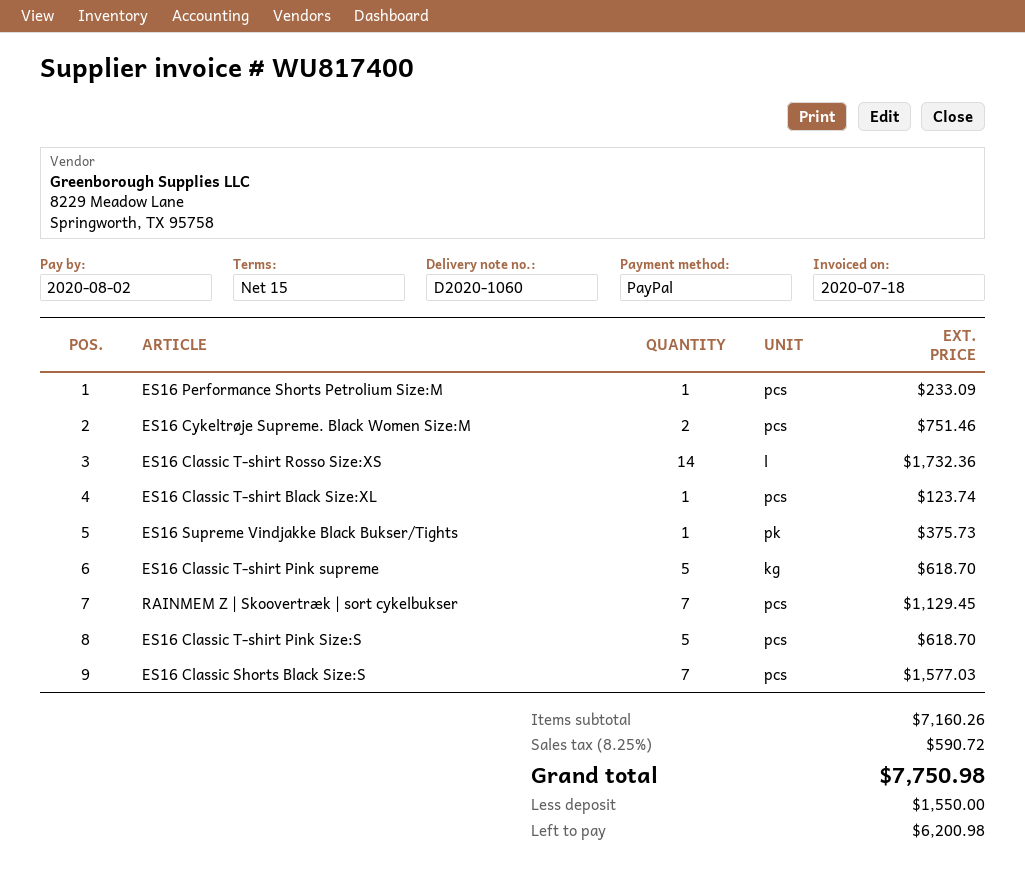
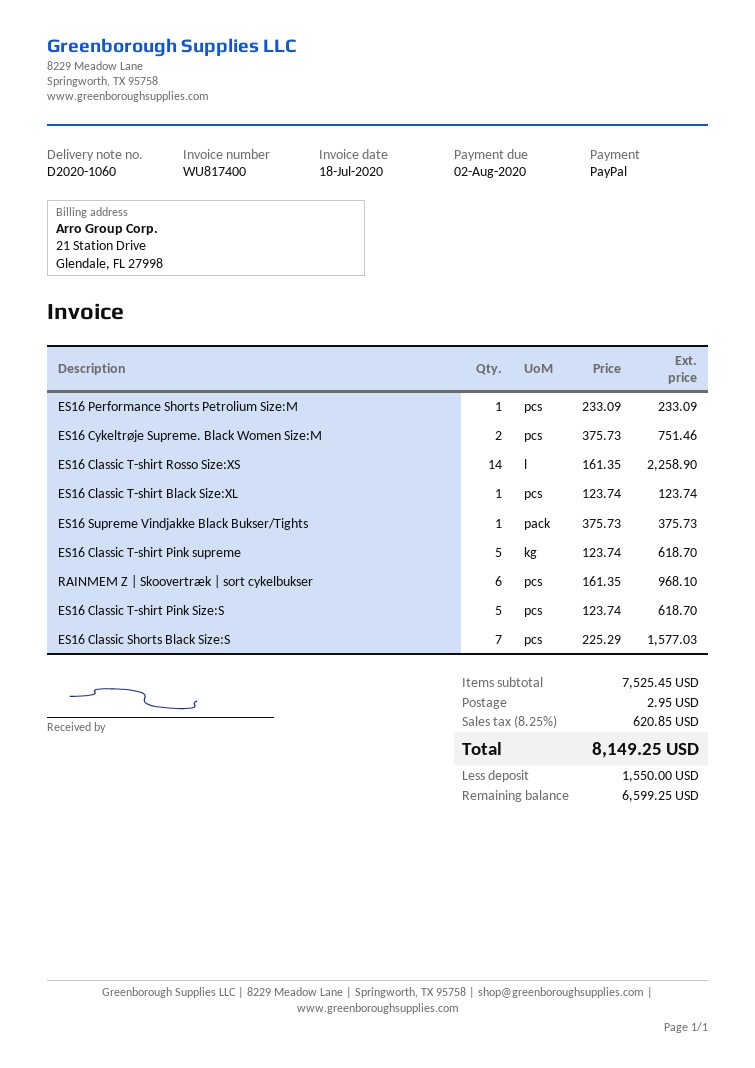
ES16 Classic T-shirt Rosso Size:XS: 14 for 1732.36 -> 14 for 2258.90
RAINMEM Z | Skoovertræk | sort cykelbukser: 7 for 1129.45 -> 6 for 968.10
subtotal: 7160.26 -> 7525.45
shipping: none -> 2.95
tax: 8.25% = 590.72 -> 8.25% = 620.85
total: 7750.98 -> 8149.25
balance: 6200.98 -> 6599.25

